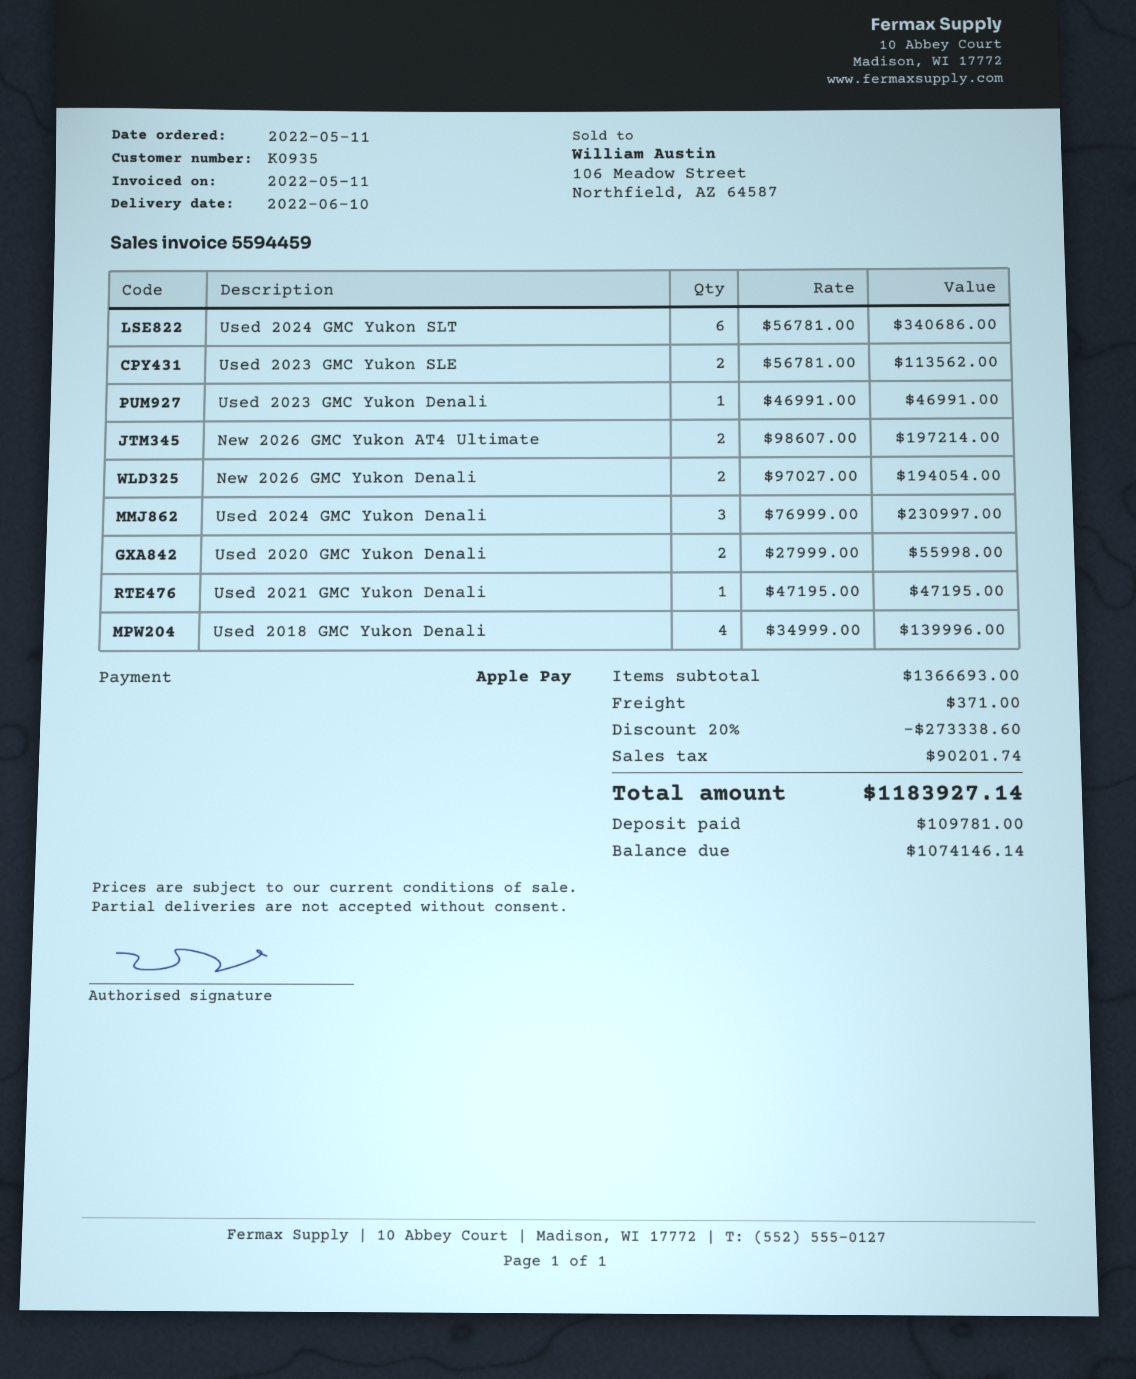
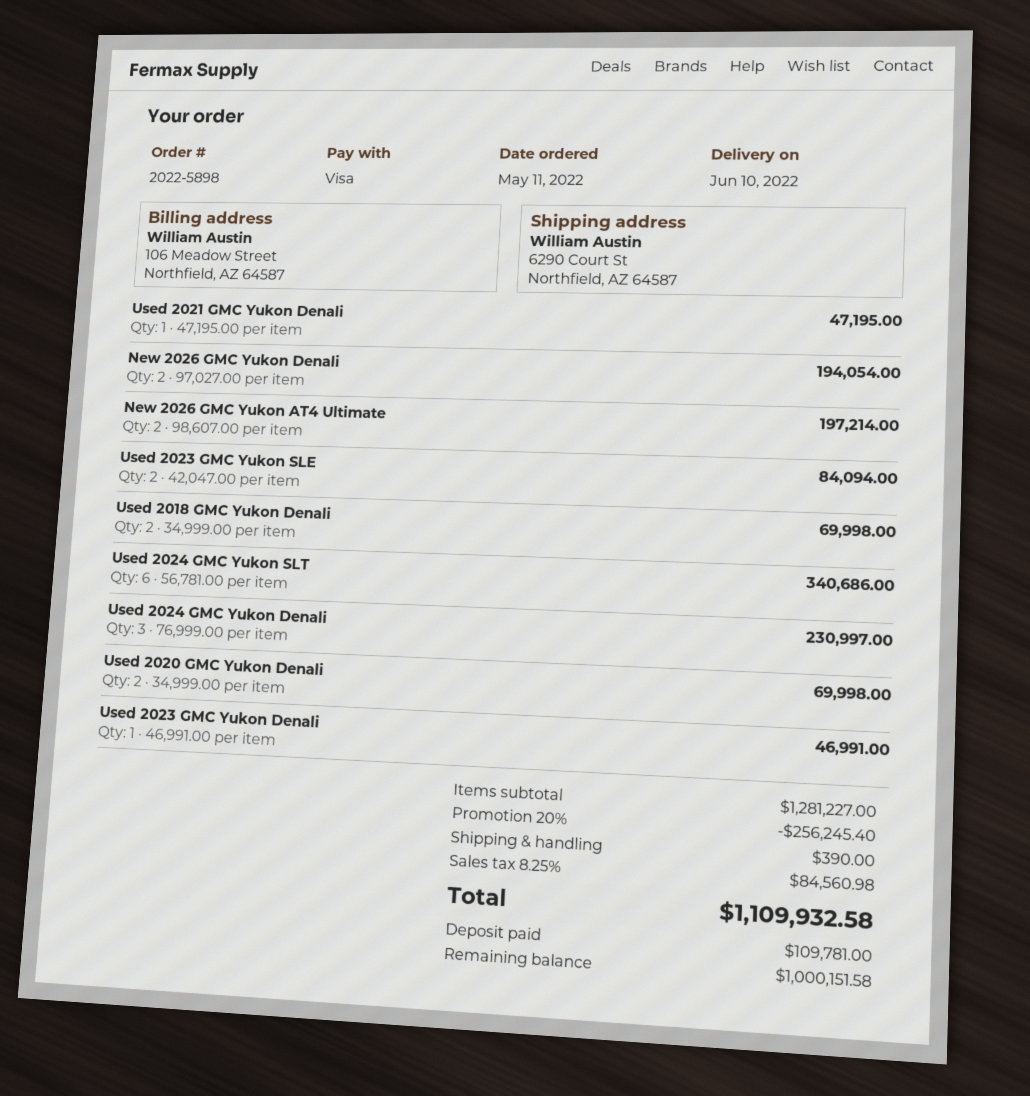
payment method: Apple Pay -> Visa
Used 2023 GMC Yukon SLE: 2 x 56781.00 = 113562.00 -> 2 x 42047.00 = 84094.00
Used 2020 GMC Yukon Denali: 2 x 27999.00 = 55998.00 -> 2 x 34999.00 = 69998.00
Used 2018 GMC Yukon Denali: 4 x 34999.00 = 139996.00 -> 2 x 34999.00 = 69998.00
subtotal: 1366693.00 -> 1281227.00
discount: 20% = 273338.60 -> 20% = 256245.40
shipping: 371.00 -> 390.00
tax: 90201.74 -> 84560.98
total: 1183927.14 -> 1109932.58
balance: 1074146.14 -> 1000151.58

